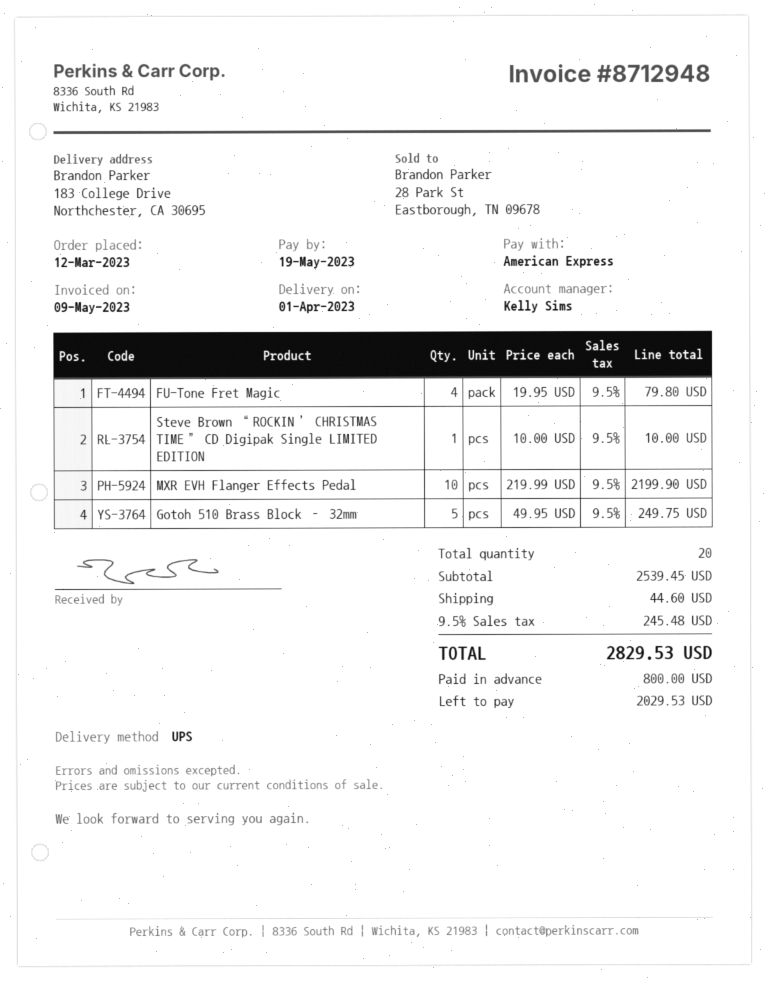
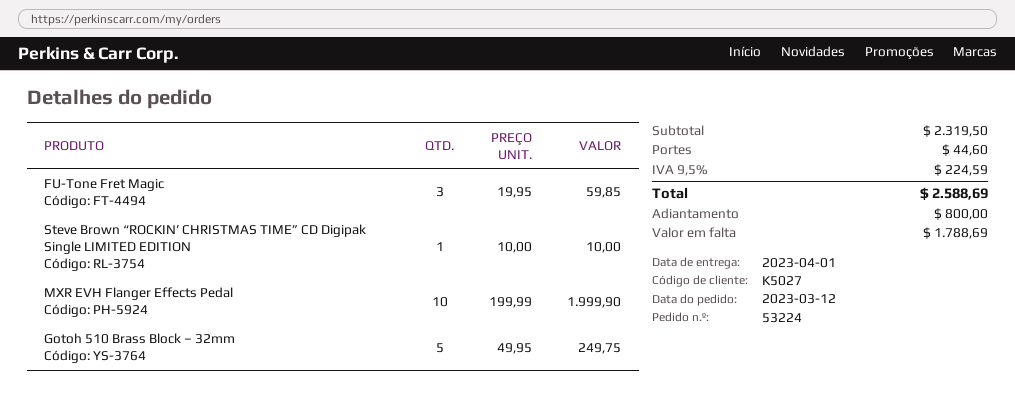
FU-Tone Fret Magic: 4 x 19.95 = 79.80 -> 3 x 19.95 = 59.85
MXR EVH Flanger Effects Pedal: 10 x 219.99 = 2199.90 -> 10 x 199.99 = 1999.90
subtotal: 2539.45 -> 2319.50
tax: 9.5% = 245.48 -> 9.5% = 224.59
total: 2829.53 -> 2588.69
balance: 2029.53 -> 1788.69

